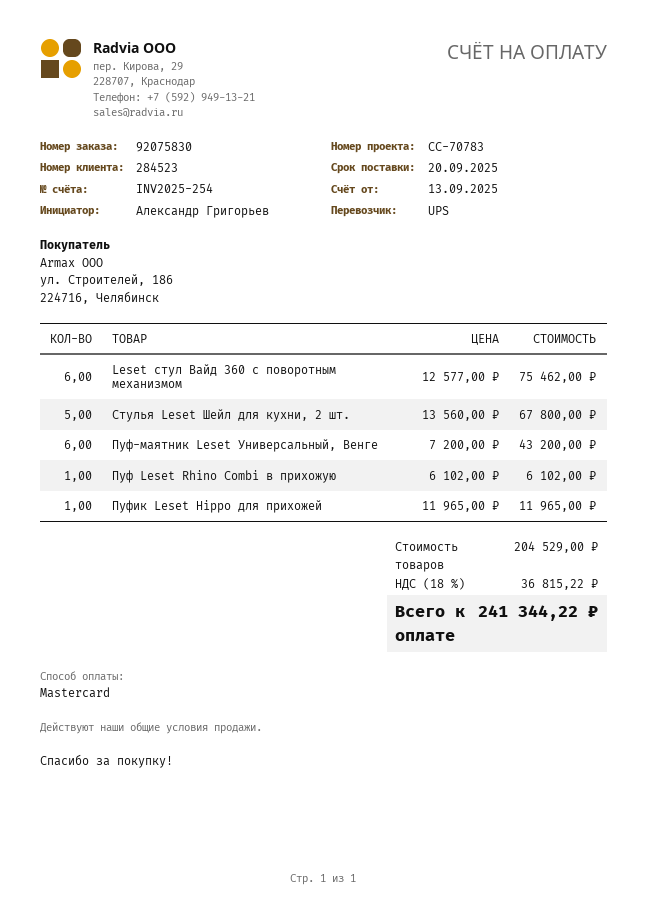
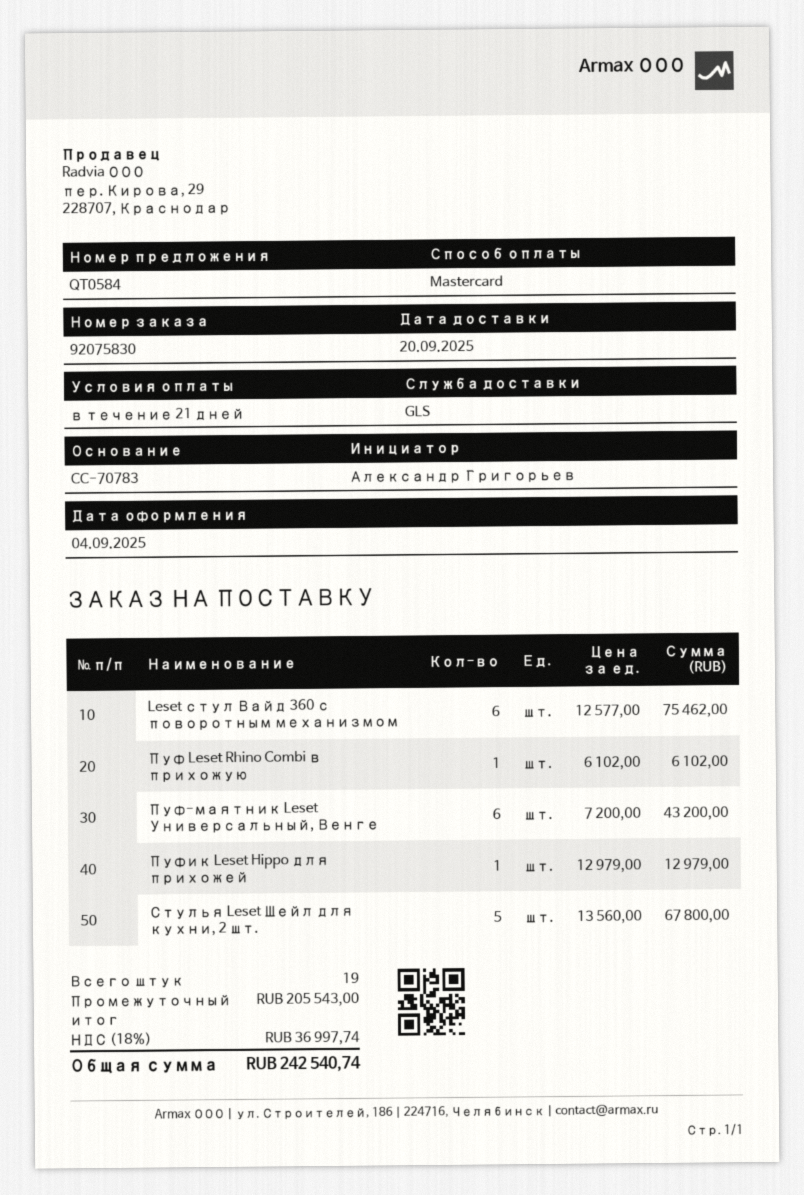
shipping method: UPS -> GLS
Пуфик Leset Hippo для прихожей: 1 x 11965.00 = 11965.00 -> 1 x 12979.00 = 12979.00
subtotal: 204529.00 -> 205543.00
tax: 18% = 36815.22 -> 18% = 36997.74
total: 241344.22 -> 242540.74

